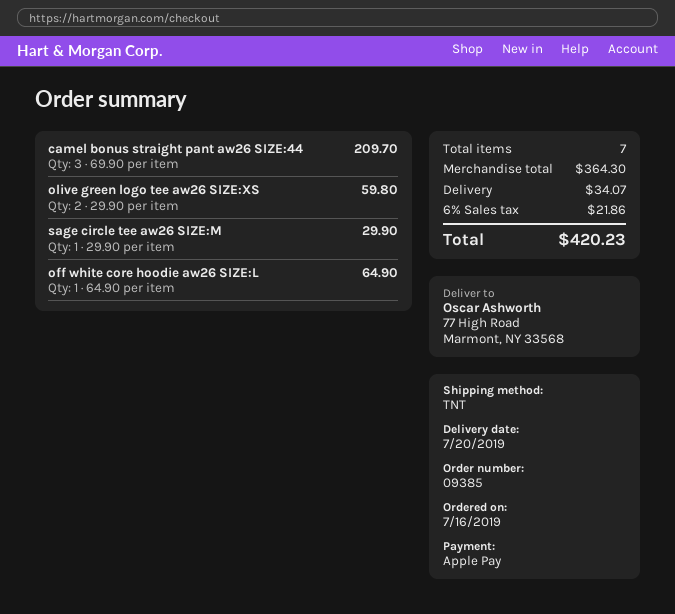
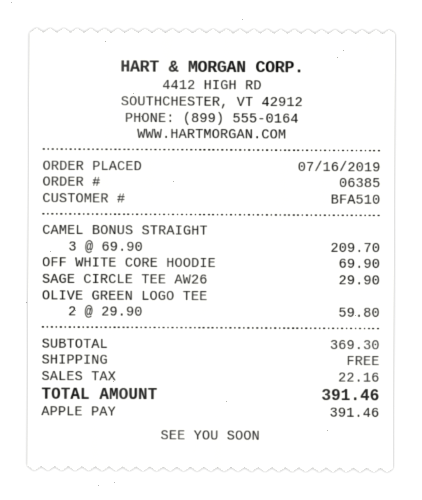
order number: 09385 -> 06385
off white core hoodie aw26 SIZE:L: 1 x 64.90 = 64.90 -> 1 x 69.90 = 69.90
subtotal: 364.30 -> 369.30
shipping: 34.07 -> 0.00
tax: 21.86 -> 22.16
total: 420.23 -> 391.46

